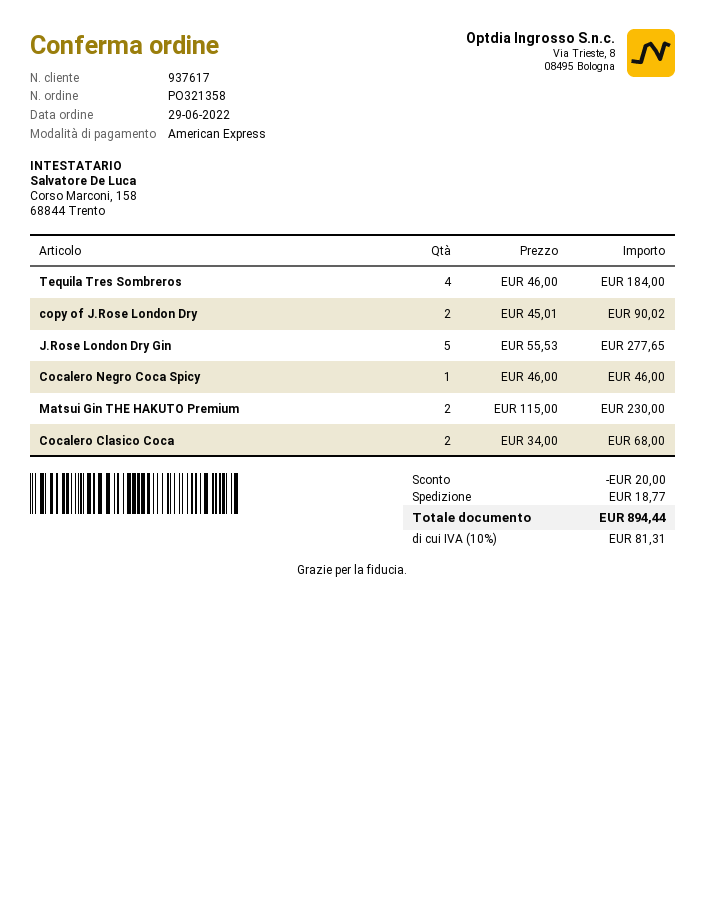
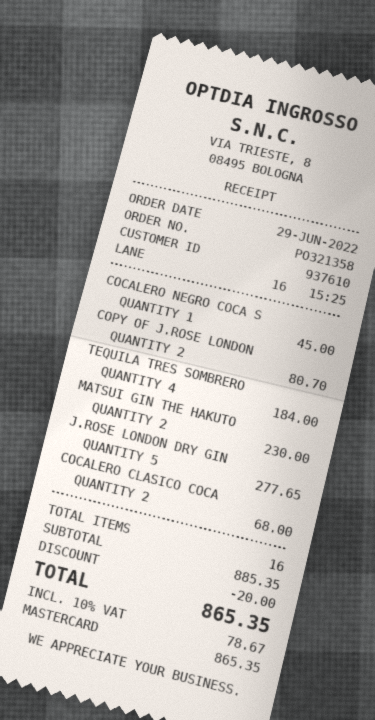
customer number: 937617 -> 937610
payment method: American Express -> Mastercard
copy of J.Rose London Dry: 2 for 90.02 -> 2 for 80.70
Cocalero Negro Coca Spicy: 1 for 46.00 -> 1 for 45.00
shipping: 18.77 -> none
tax: 10% = 81.31 -> 10% = 78.67
total: 894.44 -> 865.35

